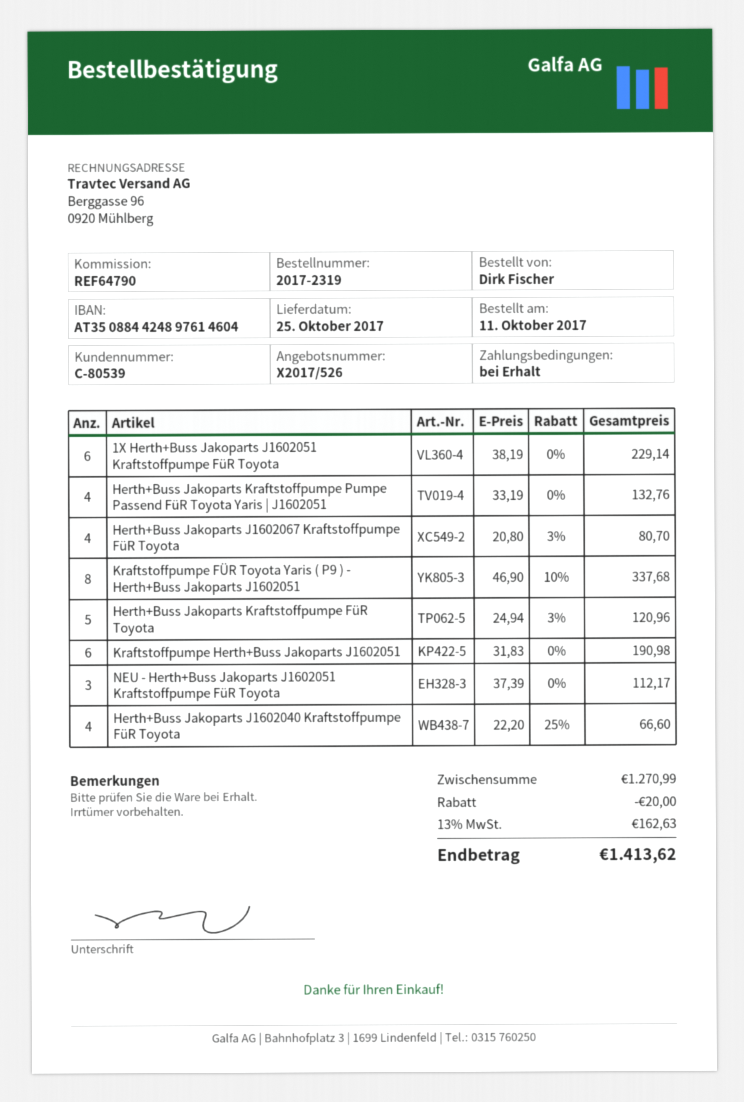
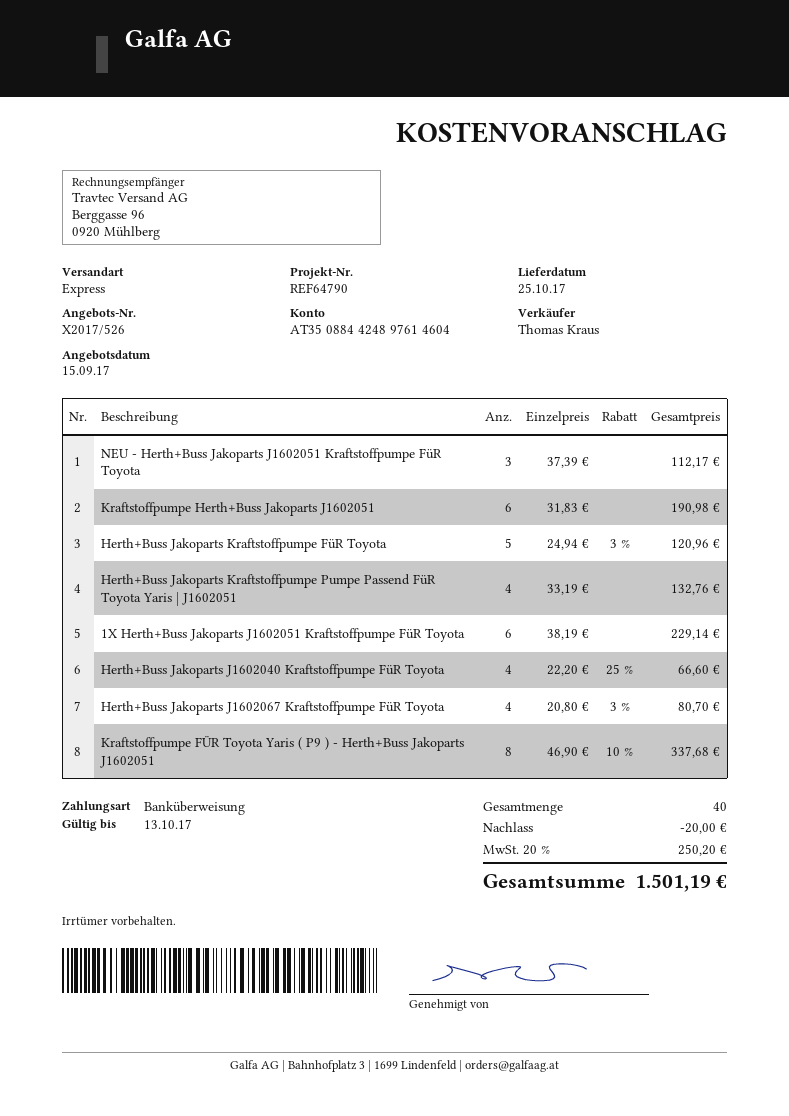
tax: 13% = 162.63 -> 20% = 250.20
total: 1413.62 -> 1501.19

